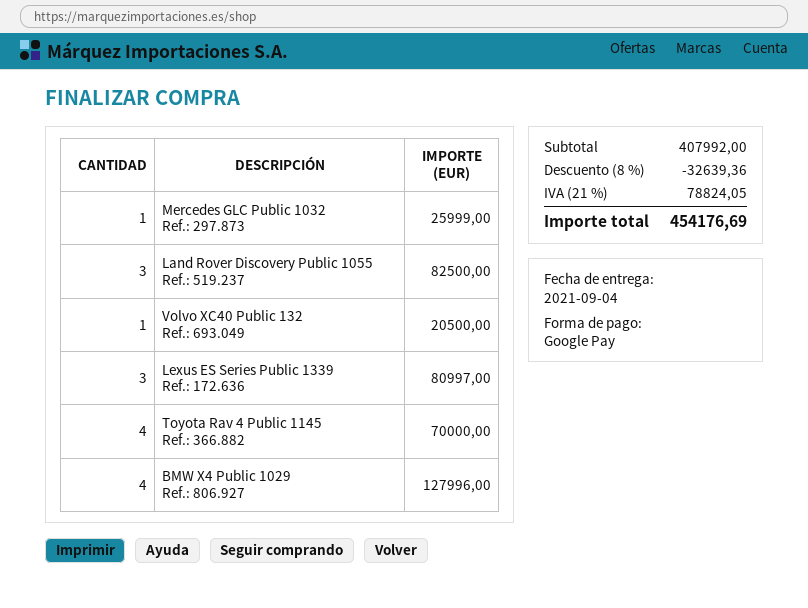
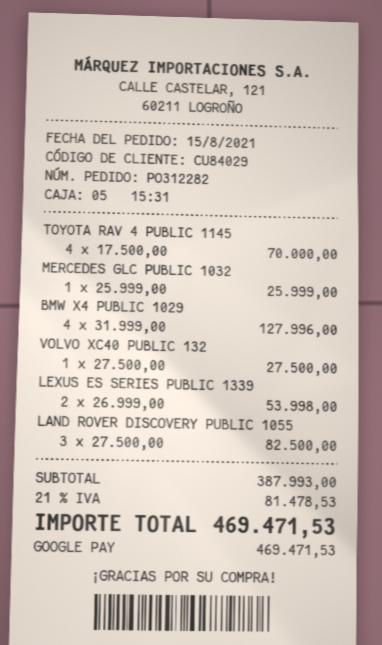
Volvo XC40 Public 132: 1 for 20500.00 -> 1 for 27500.00
Lexus ES Series Public 1339: 3 for 80997.00 -> 2 for 53998.00
subtotal: 407992.00 -> 387993.00
discount: 8% = 32639.36 -> none
tax: 21% = 78824.05 -> 21% = 81478.53
total: 454176.69 -> 469471.53

